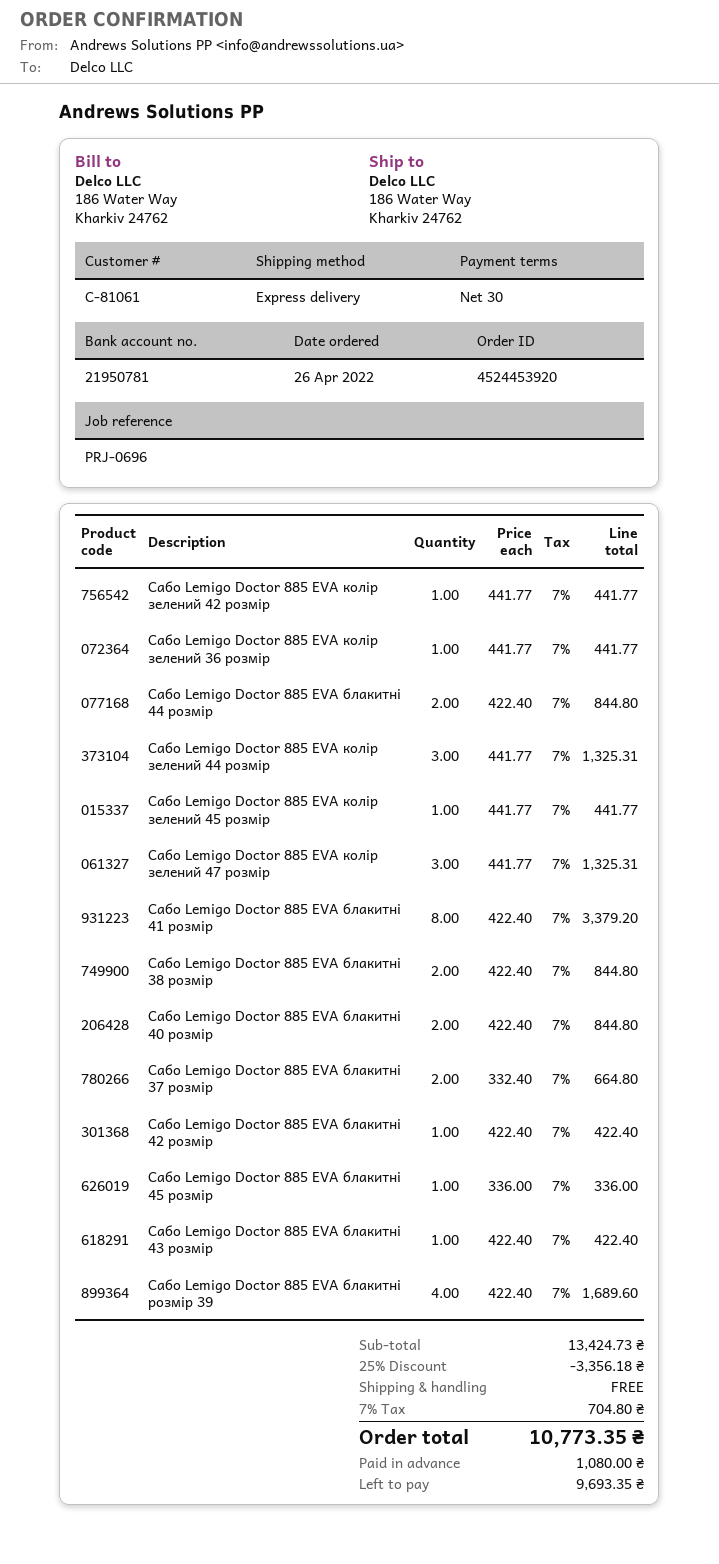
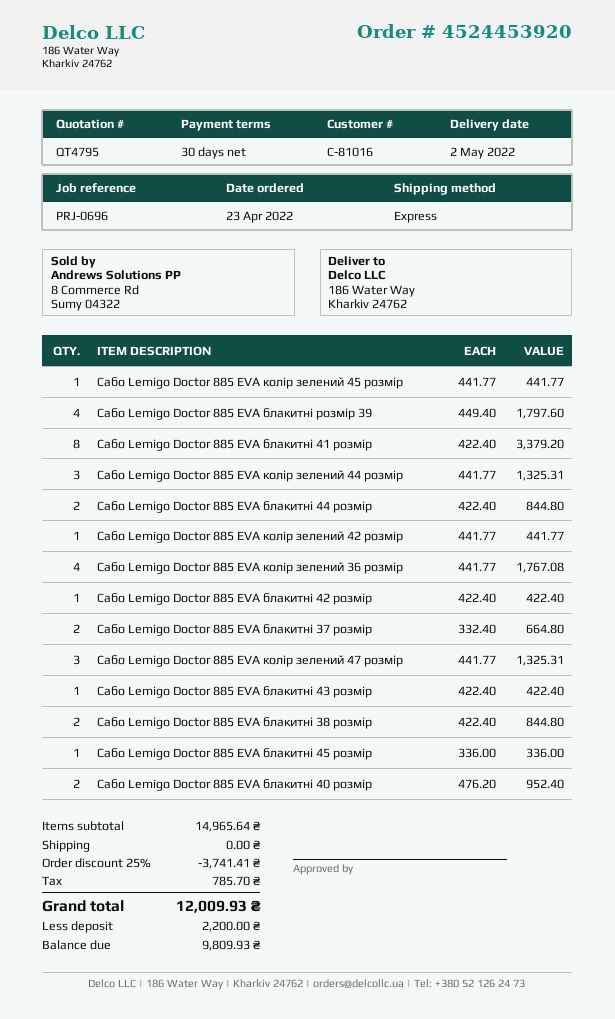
order date: 2022-04-26 -> 2022-04-23
customer number: C-81061 -> C-81016
Сабо Lemigo Doctor 885 EVA колір зелений 36 розмір: 1 x 441.77 = 441.77 -> 4 x 441.77 = 1767.08
Сабо Lemigo Doctor 885 EVA блакитні 40 розмір: 2 x 422.40 = 844.80 -> 2 x 476.20 = 952.40
Сабо Lemigo Doctor 885 EVA блакитні розмір 39: 4 x 422.40 = 1689.60 -> 4 x 449.40 = 1797.60
subtotal: 13424.73 -> 14965.64
discount: 25% = 3356.18 -> 25% = 3741.41
tax: 704.80 -> 785.70
total: 10773.35 -> 12009.93
deposit: 1080.00 -> 2200.00
balance: 9693.35 -> 9809.93

